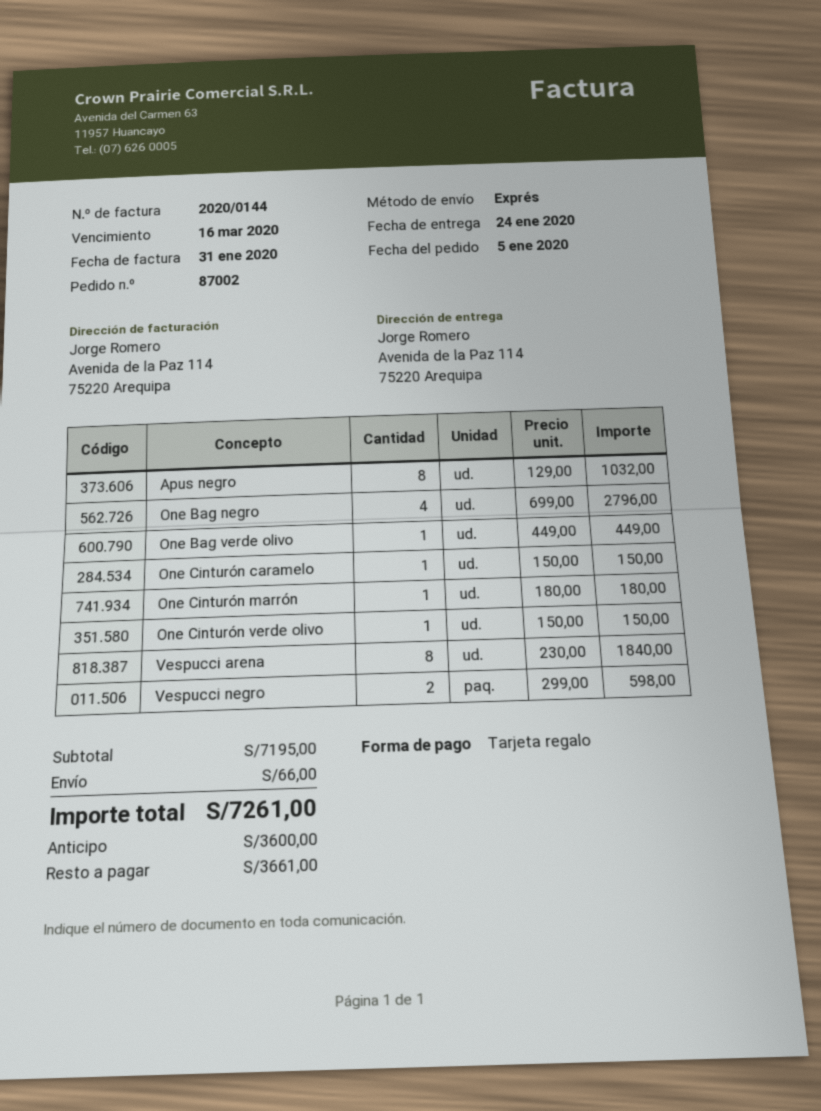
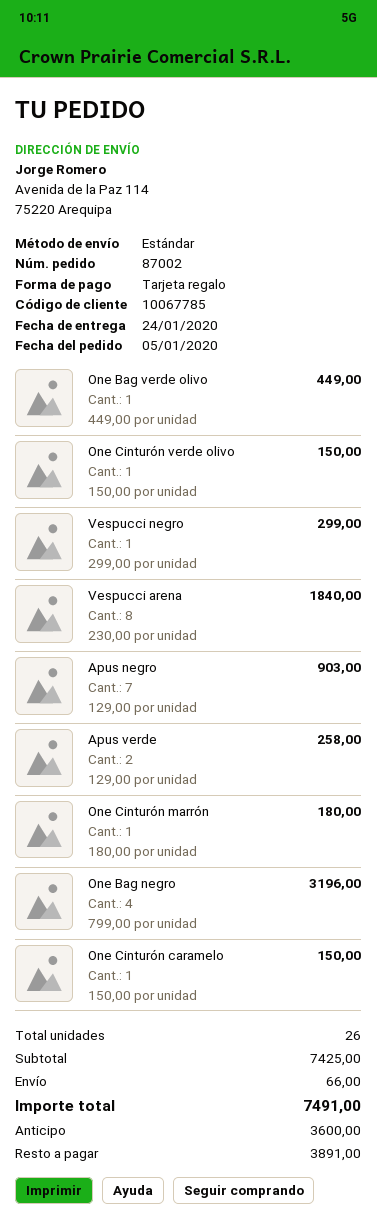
shipping method: express -> standard
Apus negro: 8 x 129.00 = 1032.00 -> 7 x 129.00 = 903.00
One Bag negro: 4 x 699.00 = 2796.00 -> 4 x 799.00 = 3196.00
Vespucci negro: 2 x 299.00 = 598.00 -> 1 x 299.00 = 299.00
Apus verde: none -> 2 x 129.00 = 258.00
subtotal: 7195.00 -> 7425.00
total: 7261.00 -> 7491.00
balance: 3661.00 -> 3891.00

